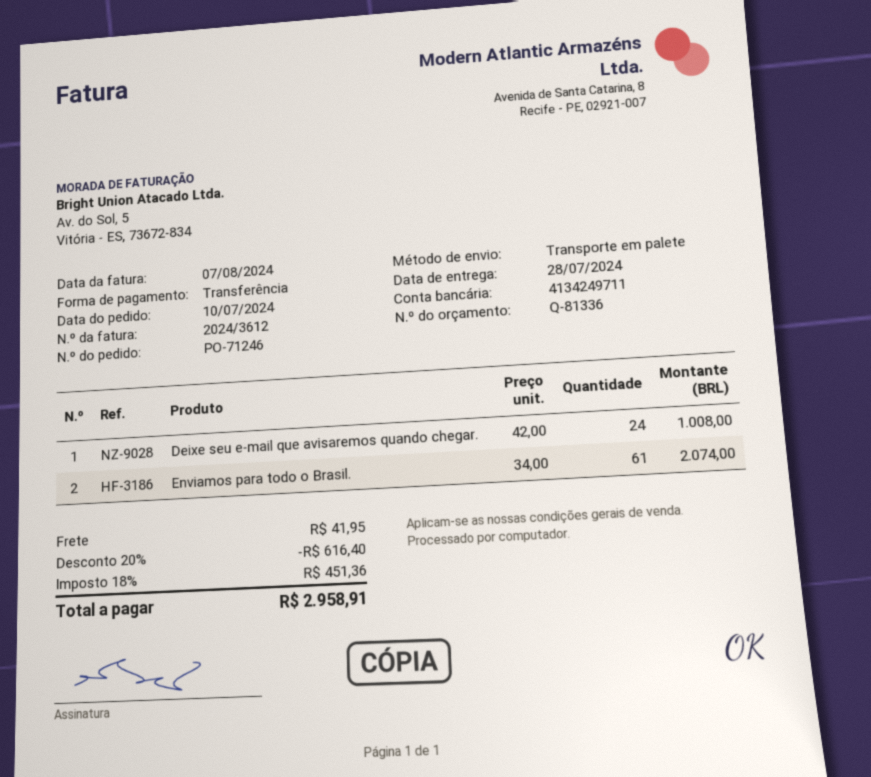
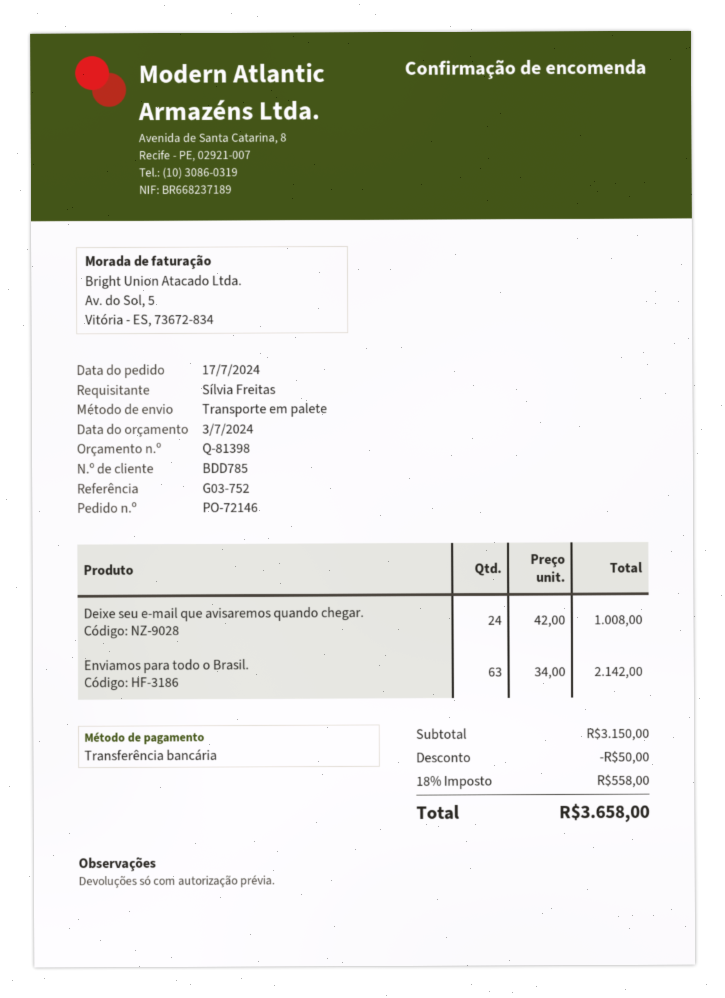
quote number: Q-81336 -> Q-81398
order number: PO-71246 -> PO-72146
order date: 2024-07-10 -> 2024-07-17
Enviamos para todo o Brasil.: 61 x 34.00 = 2074.00 -> 63 x 34.00 = 2142.00
discount: 616.40 -> 50.00
shipping: 41.95 -> none
tax: 18% = 451.36 -> 18% = 558.00
total: 2958.91 -> 3658.00

